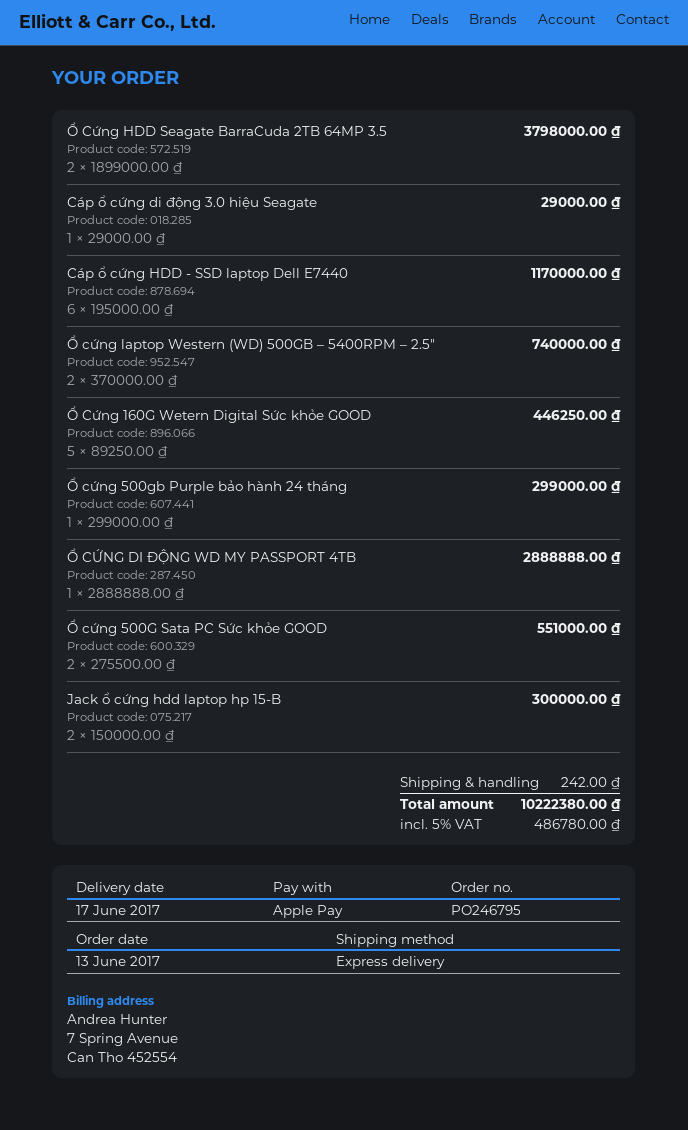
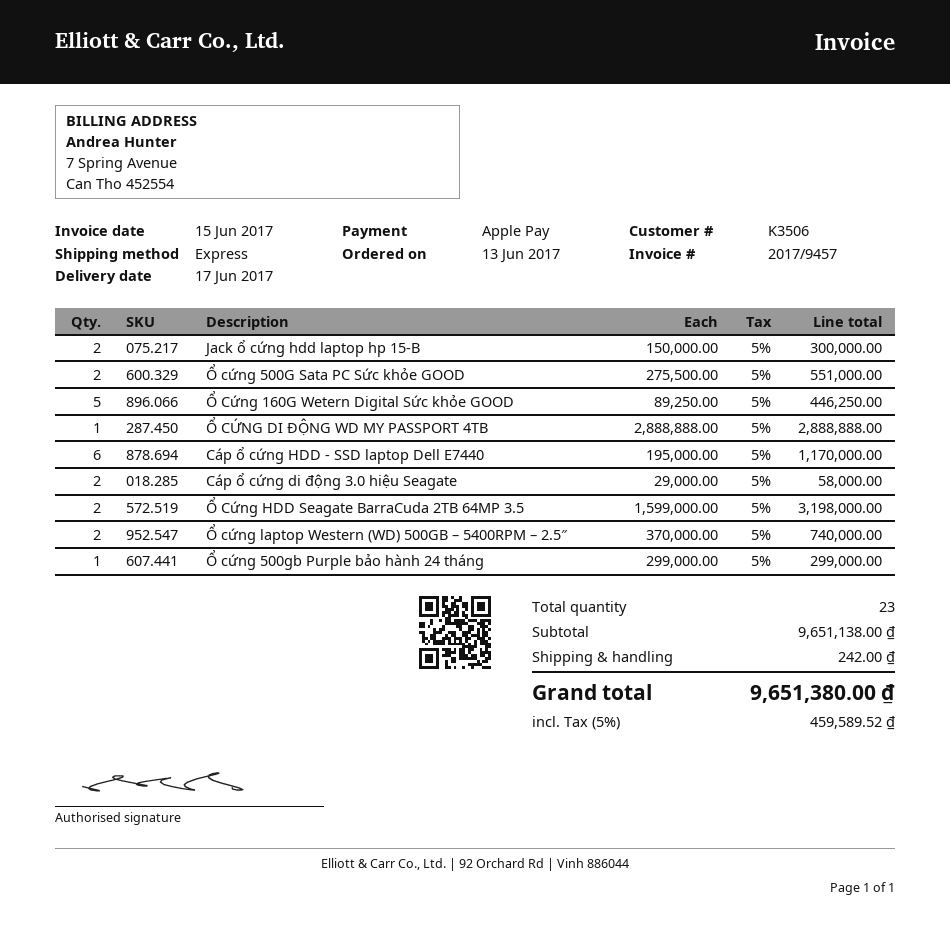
Ổ Cứng HDD Seagate BarraCuda 2TB 64MP 3.5: 2 x 1899000.00 = 3798000.00 -> 2 x 1599000.00 = 3198000.00
Cáp ổ cứng di động 3.0 hiệu Seagate: 1 x 29000.00 = 29000.00 -> 2 x 29000.00 = 58000.00
tax: 5% = 486780.00 -> 5% = 459589.52
total: 10222380.00 -> 9651380.00

